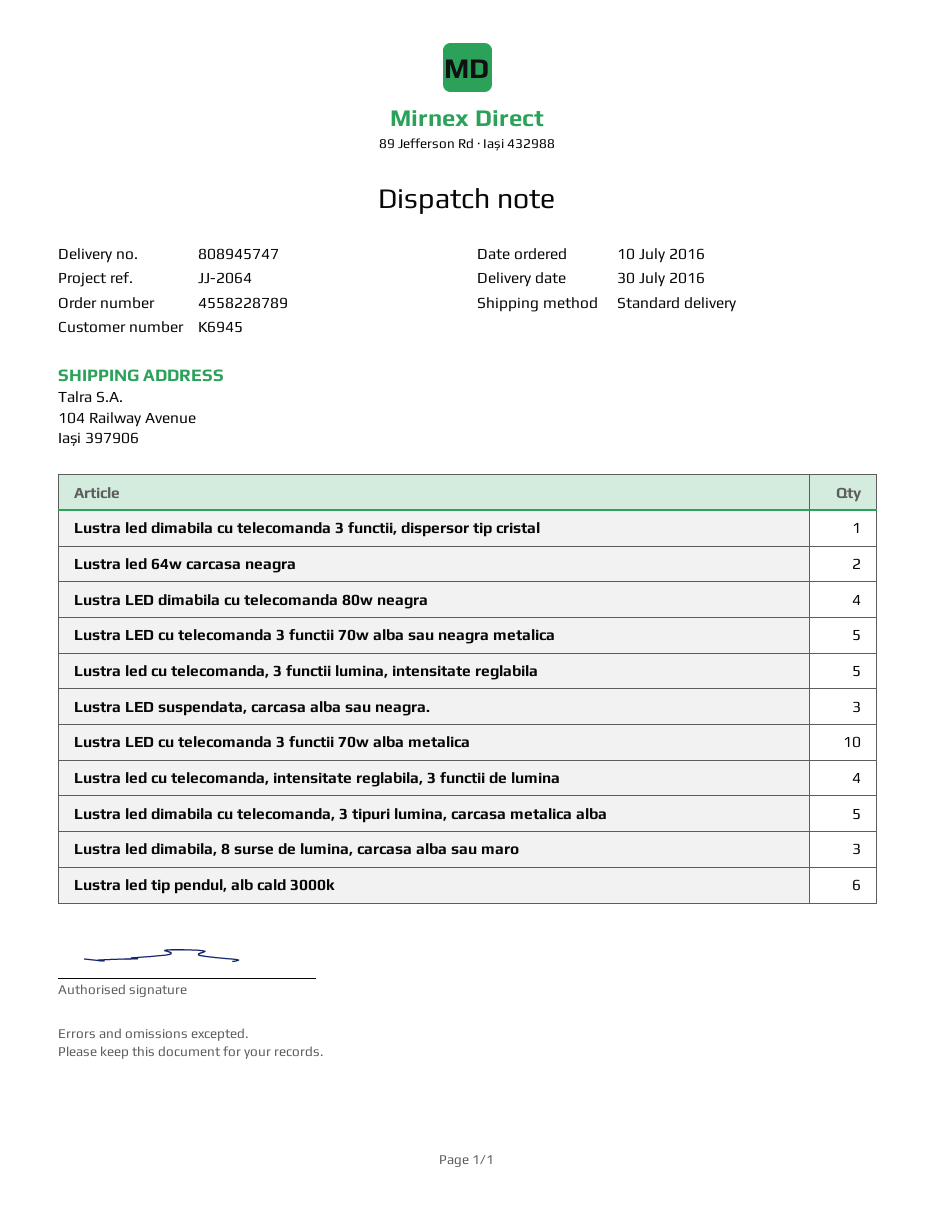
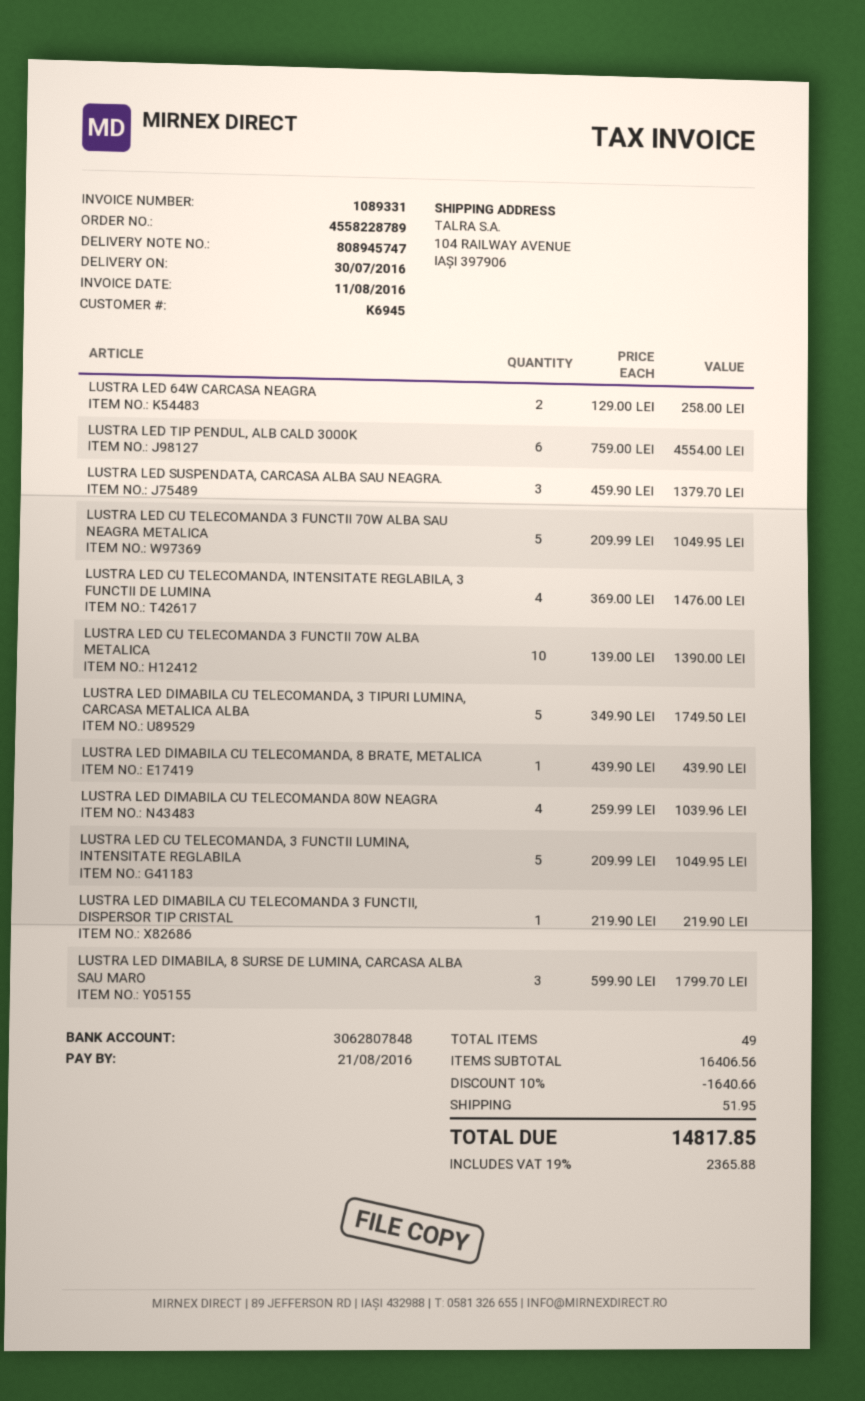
LUSTRA LED DIMABILA CU TELECOMANDA, 8 BRATE, METALICA: none -> 1

